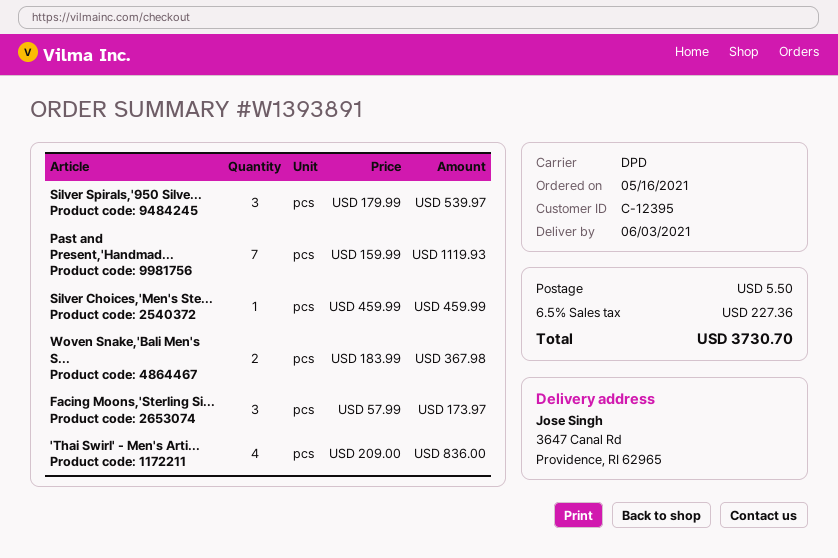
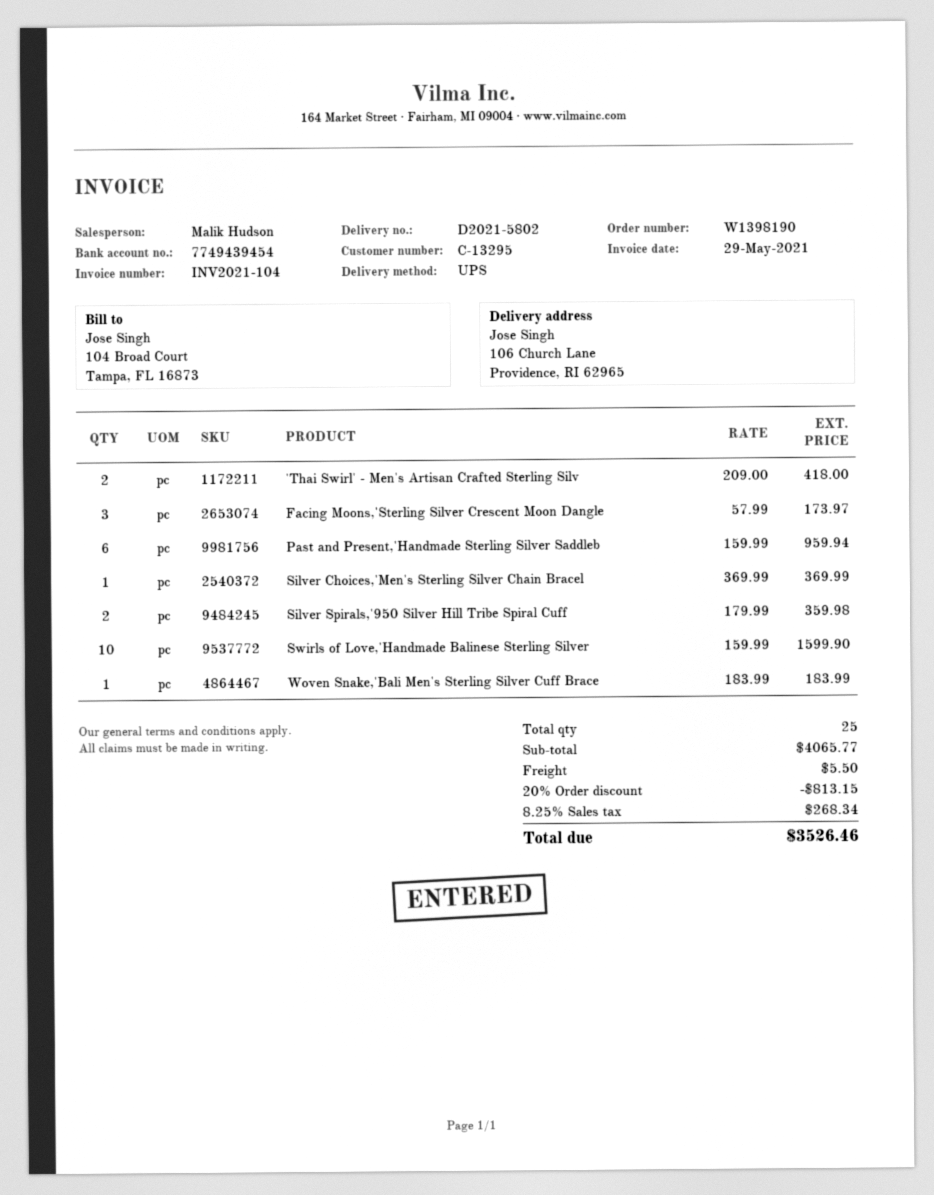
order number: W1393891 -> W1398190
customer number: C-12395 -> C-13295
shipping method: DPD -> UPS
ship to: 3647 Canal Rd, Providence, RI 62965 -> 106 Church Lane, Providence, RI 62965
Silver Spirals,'950 Silve...: 3 x 179.99 = 539.97 -> 2 x 179.99 = 359.98
Past and Present,'Handmad...: 7 x 159.99 = 1119.93 -> 6 x 159.99 = 959.94
Silver Choices,'Men's Ste...: 1 x 459.99 = 459.99 -> 1 x 369.99 = 369.99
Woven Snake,'Bali Men's S...: 2 x 183.99 = 367.98 -> 1 x 183.99 = 183.99
'Thai Swirl' - Men's Arti...: 4 x 209.00 = 836.00 -> 2 x 209.00 = 418.00
Swirls of Love,'Handmade Balinese Sterling Silver: none -> 10 x 159.99 = 1599.90
discount: none -> 20% = 813.15
tax: 6.5% = 227.36 -> 8.25% = 268.34
total: 3730.70 -> 3526.46

